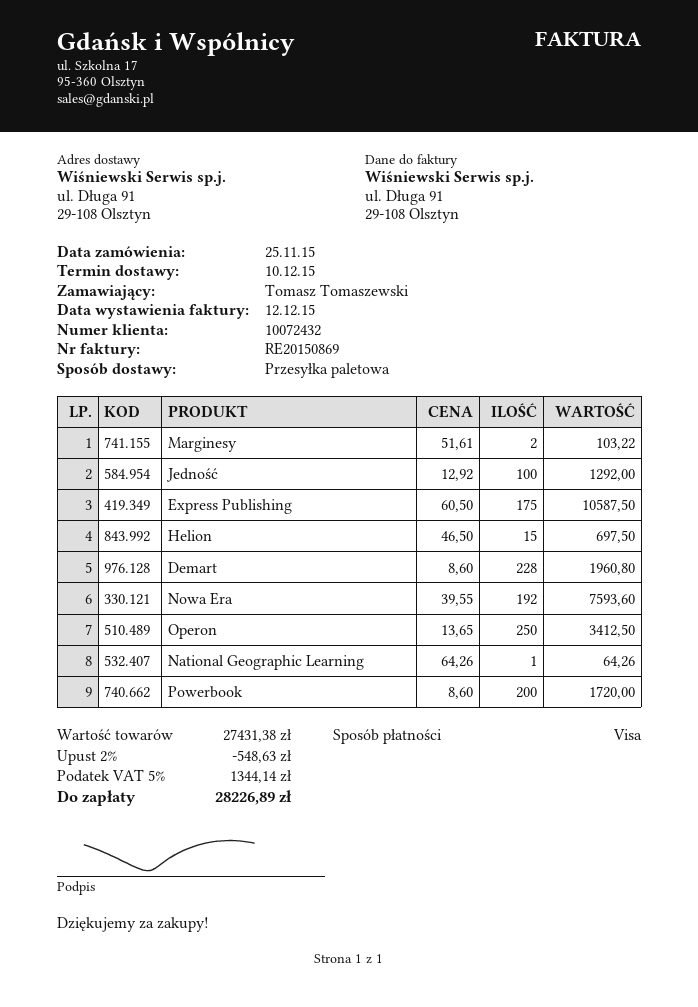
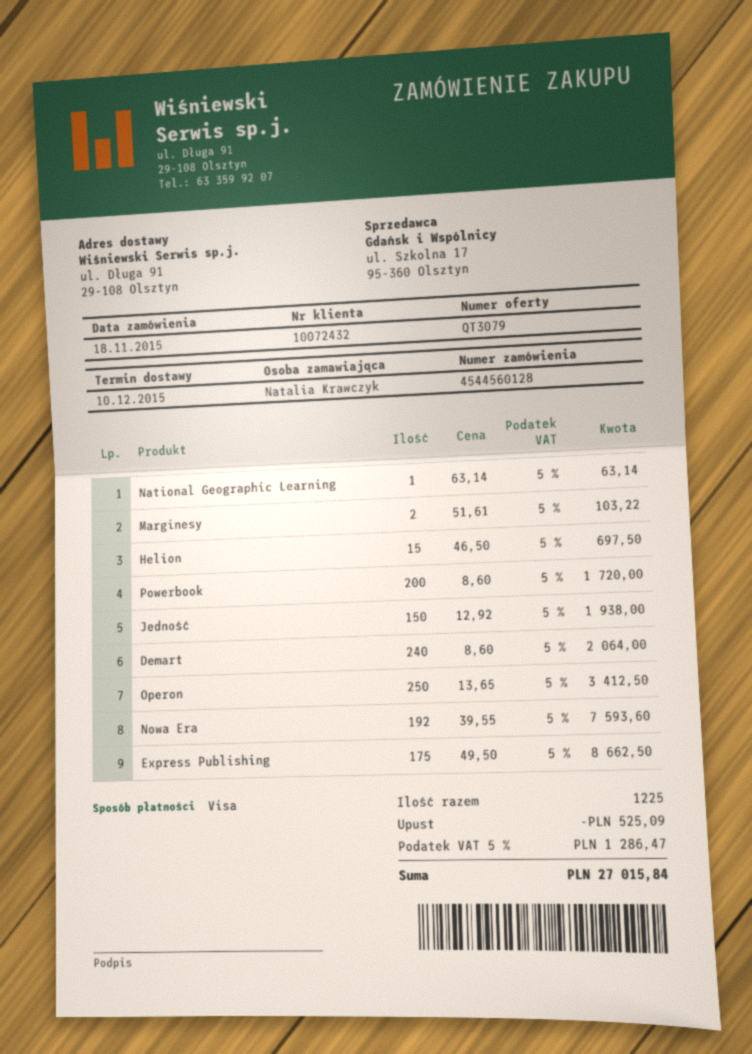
order date: 2015-11-25 -> 2015-11-18
ordered by: Tomasz Tomaszewski -> Natalia Krawczyk
Jedność: 100 x 12.92 = 1292.00 -> 150 x 12.92 = 1938.00
Express Publishing: 175 x 60.50 = 10587.50 -> 175 x 49.50 = 8662.50
Demart: 228 x 8.60 = 1960.80 -> 240 x 8.60 = 2064.00
National Geographic Learning: 1 x 64.26 = 64.26 -> 1 x 63.14 = 63.14
discount: 548.63 -> 525.09
tax: 5% = 1344.14 -> 5% = 1286.47
total: 28226.89 -> 27015.84

